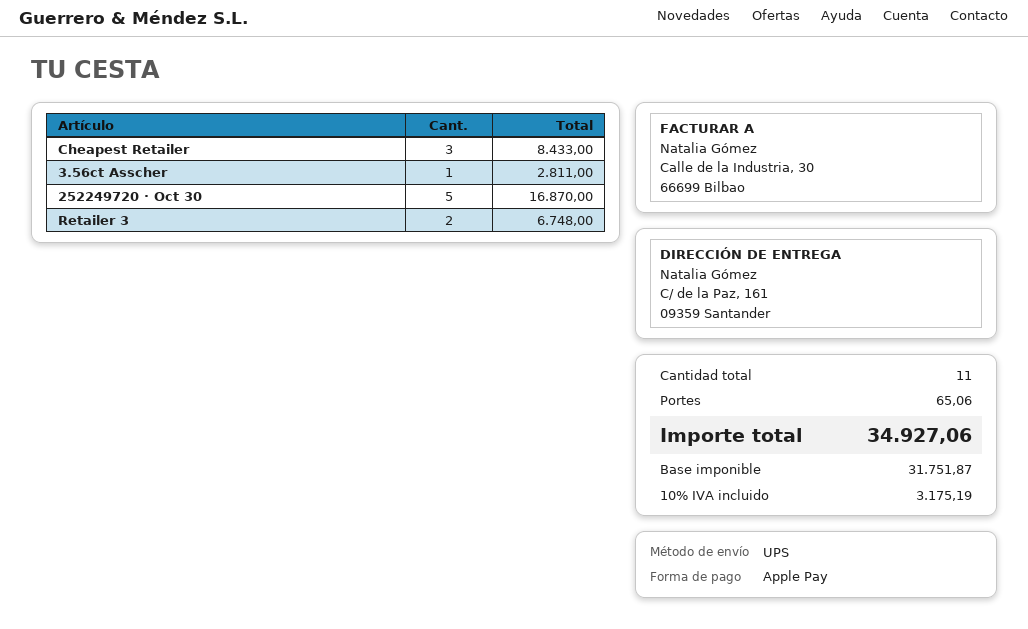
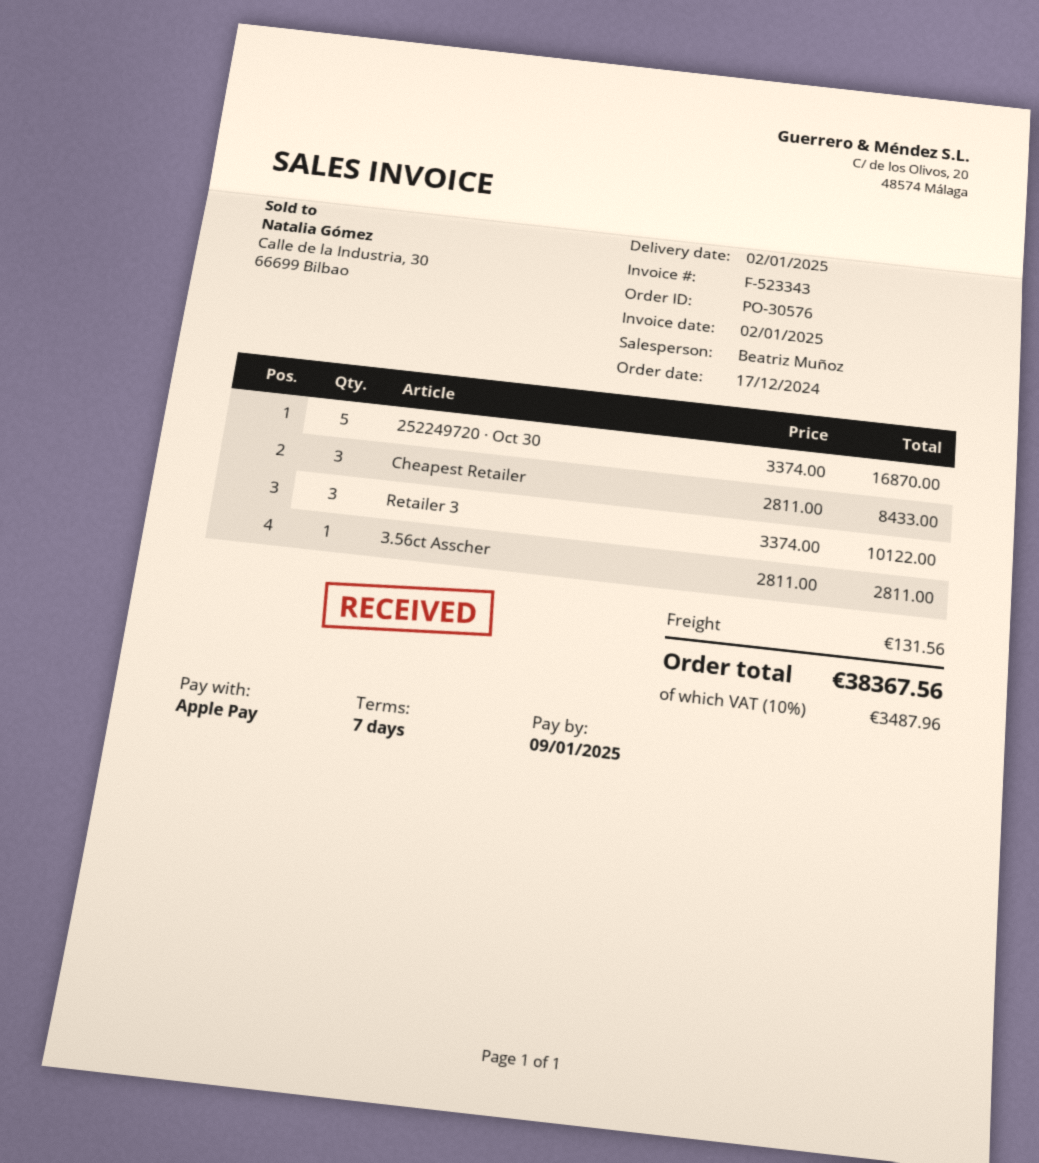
Retailer 3: 2 for 6748.00 -> 3 for 10122.00
shipping: 65.06 -> 131.56
tax: 10% = 3175.19 -> 10% = 3487.96
total: 34927.06 -> 38367.56

